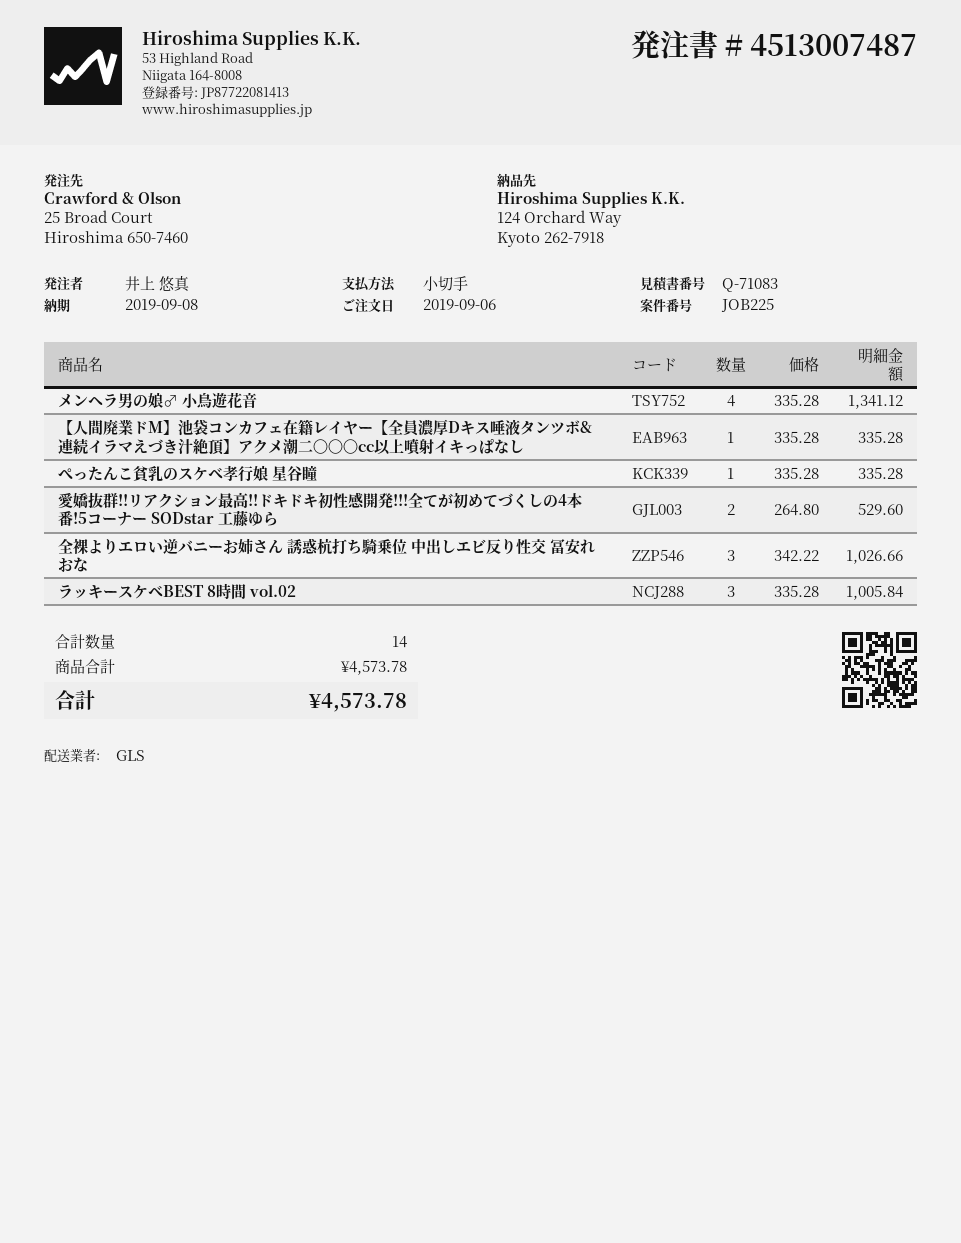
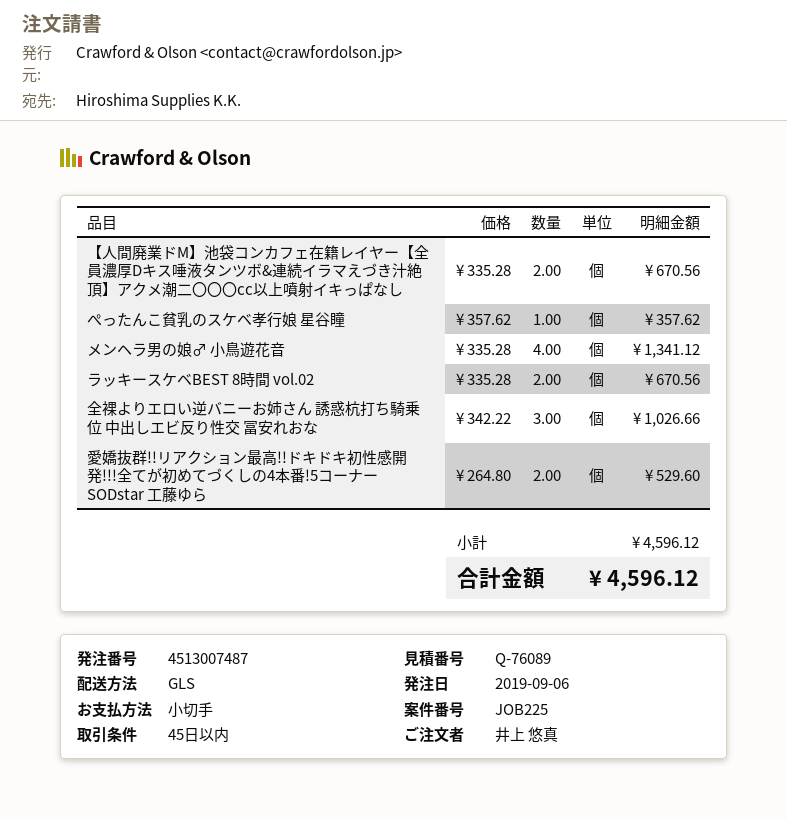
quote number: Q-71083 -> Q-76089
【人間廃業ドM】池袋コンカフェ在籍レイヤー【全員濃厚Dキス唾液タンツボ&連続イラマえづき汁絶頂】アクメ潮二〇〇〇cc以上噴射イキっぱなし: 1 x 335.28 = 335.28 -> 2 x 335.28 = 670.56
ぺったんこ貧乳のスケベ孝行娘 星谷瞳: 1 x 335.28 = 335.28 -> 1 x 357.62 = 357.62
ラッキースケベBEST 8時間 vol.02: 3 x 335.28 = 1005.84 -> 2 x 335.28 = 670.56
subtotal: 4573.78 -> 4596.12
total: 4573.78 -> 4596.12

